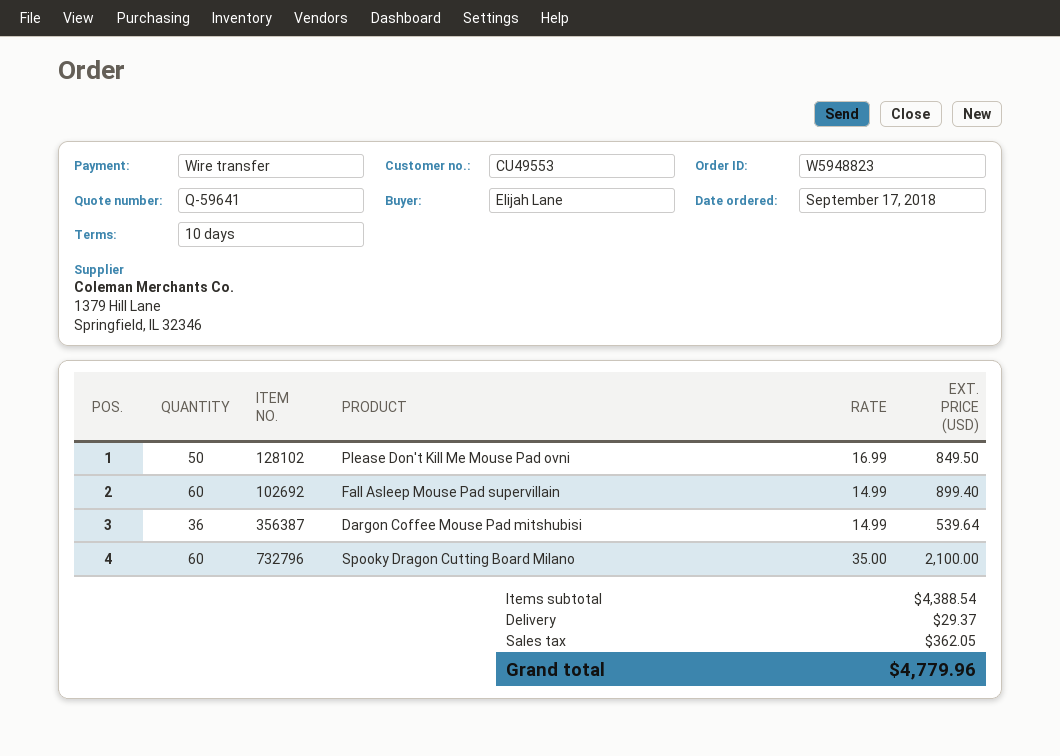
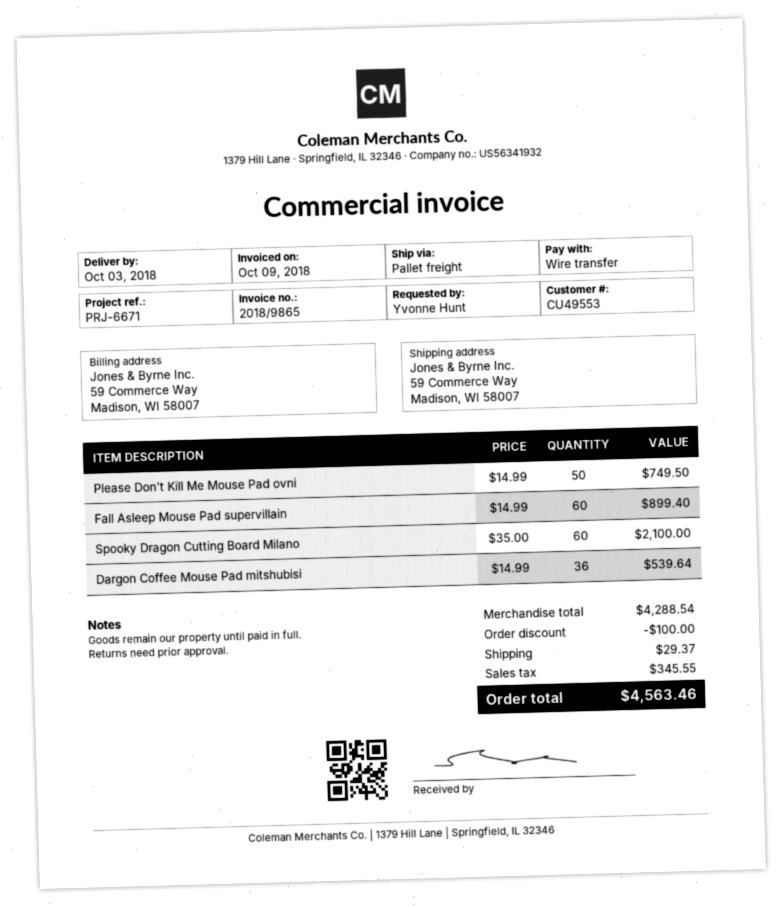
ordered by: Elijah Lane -> Yvonne Hunt
Please Don't Kill Me Mouse Pad ovni: 50 x 16.99 = 849.50 -> 50 x 14.99 = 749.50
subtotal: 4388.54 -> 4288.54
discount: none -> 100.00
tax: 362.05 -> 345.55
total: 4779.96 -> 4563.46

